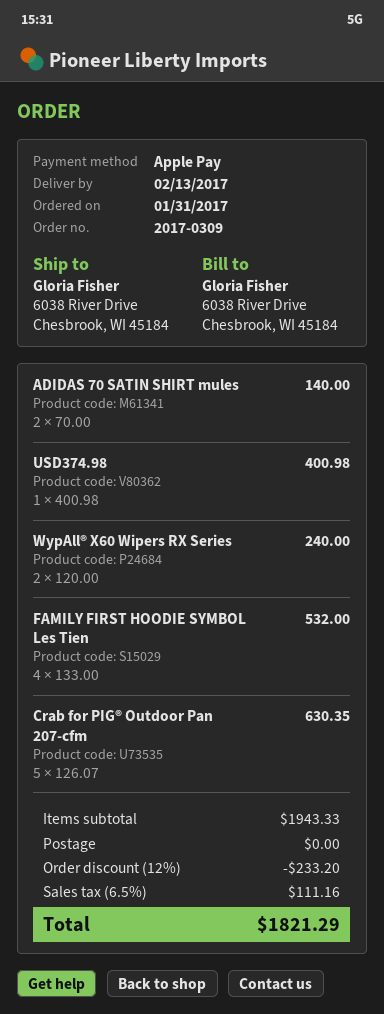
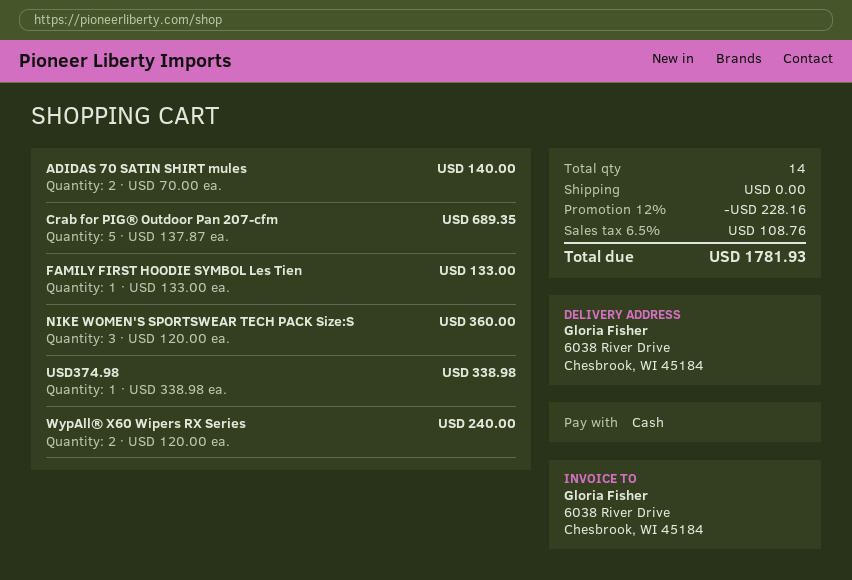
payment method: Apple Pay -> cash
USD374.98: 1 x 400.98 = 400.98 -> 1 x 338.98 = 338.98
FAMILY FIRST HOODIE SYMBOL Les Tien: 4 x 133.00 = 532.00 -> 1 x 133.00 = 133.00
Crab for PIG® Outdoor Pan 207-cfm: 5 x 126.07 = 630.35 -> 5 x 137.87 = 689.35
NIKE WOMEN'S SPORTSWEAR TECH PACK Size:S: none -> 3 x 120.00 = 360.00
discount: 12% = 233.20 -> 12% = 228.16
tax: 6.5% = 111.16 -> 6.5% = 108.76
total: 1821.29 -> 1781.93

